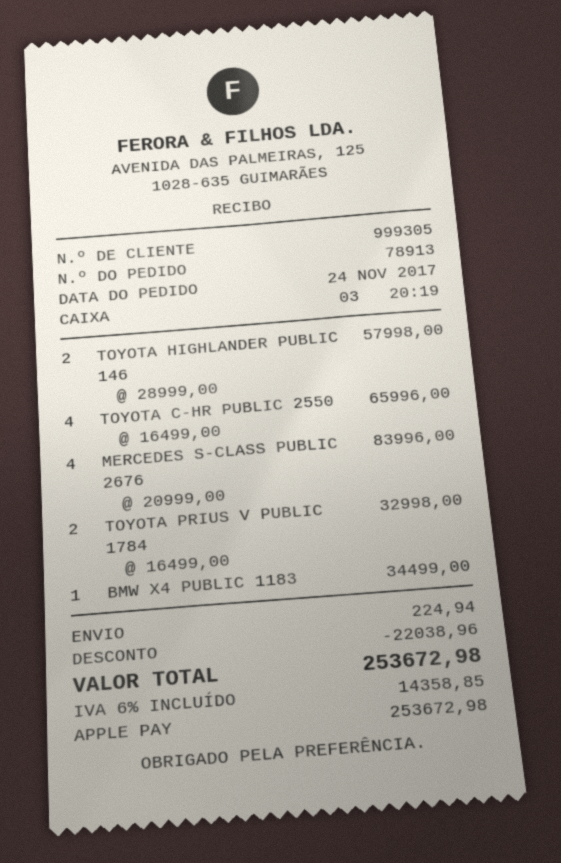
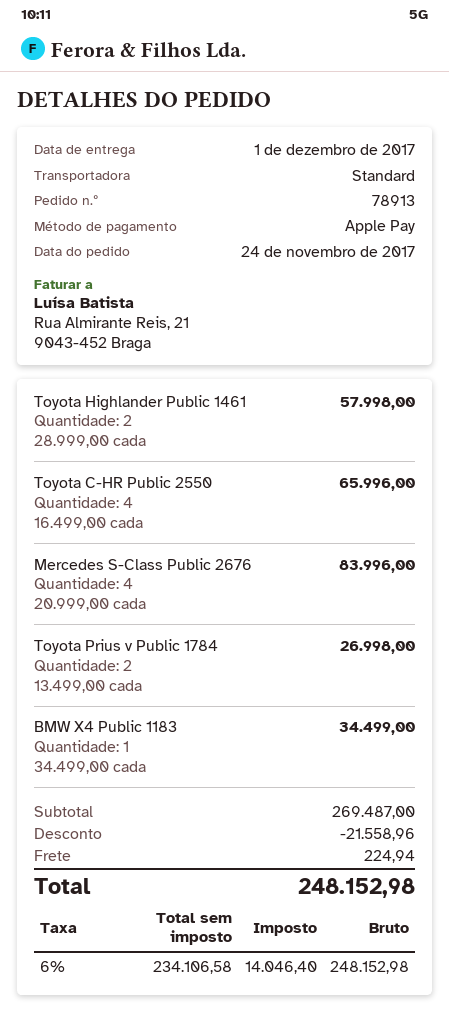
TOYOTA PRIUS V PUBLIC 1784: 2 x 16499.00 = 32998.00 -> 2 x 13499.00 = 26998.00
discount: 22038.96 -> 21558.96
tax: 6% = 14358.85 -> 6% = 14046.40
total: 253672.98 -> 248152.98

